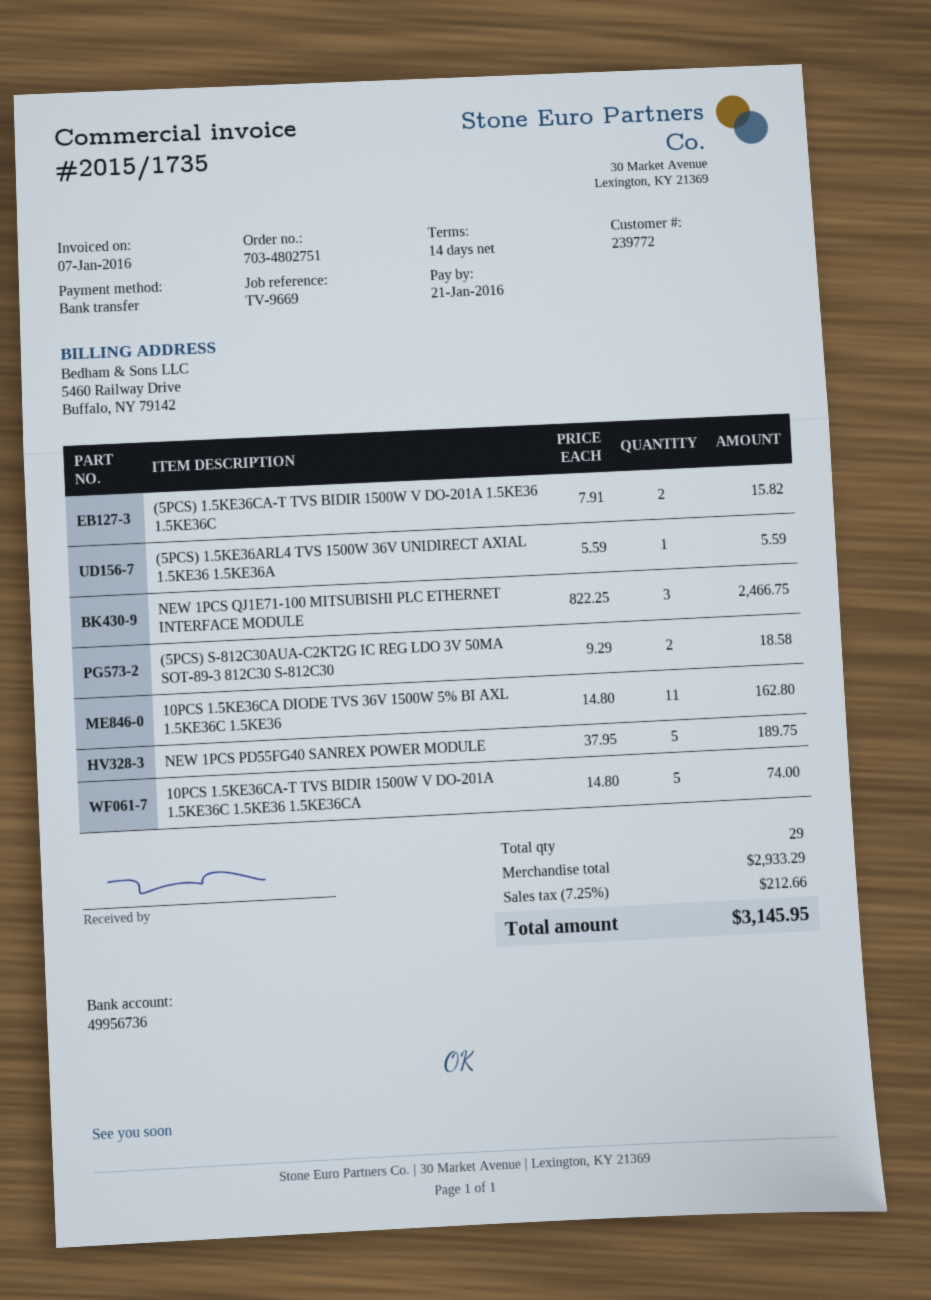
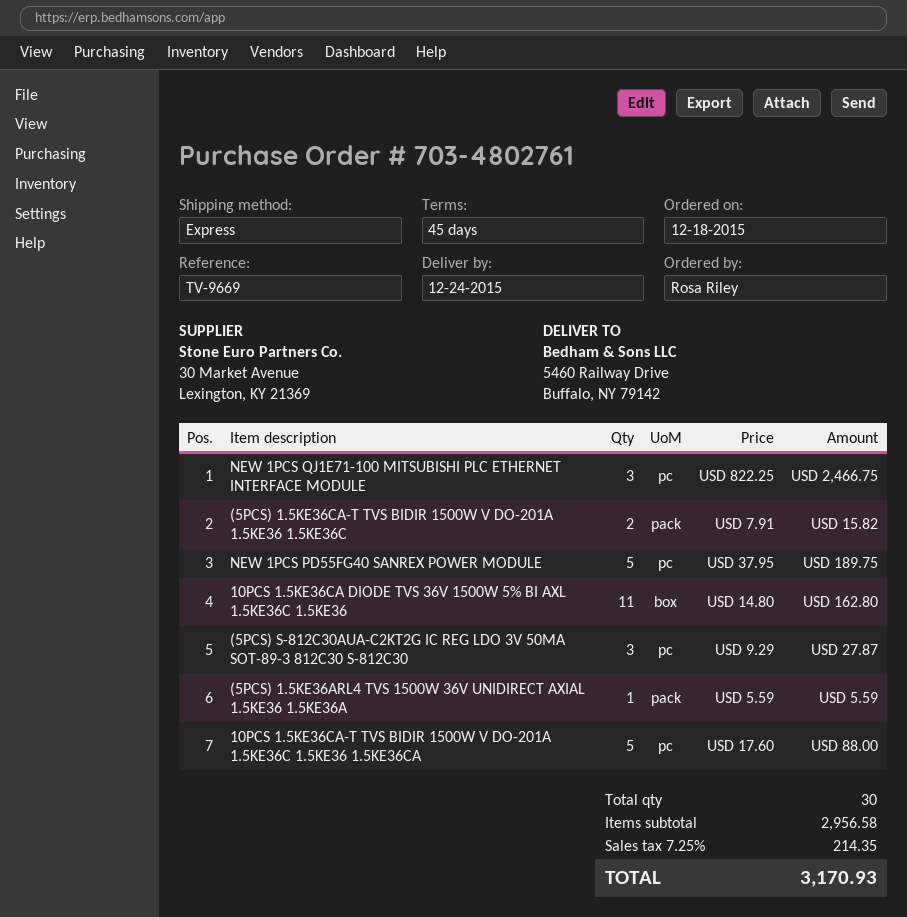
order number: 703-4802751 -> 703-4802761
payment terms: 14 days -> 45 days
(5PCS) S-812C30AUA-C2KT2G IC REG LDO 3V 50MA SOT-89-3 812C30 S-812C30: 2 x 9.29 = 18.58 -> 3 x 9.29 = 27.87
10PCS 1.5KE36CA-T TVS BIDIR 1500W V DO-201A 1.5KE36C 1.5KE36 1.5KE36CA: 5 x 14.80 = 74.00 -> 5 x 17.60 = 88.00
total quantity: 29 -> 30
subtotal: 2933.29 -> 2956.58
tax: 7.25% = 212.66 -> 7.25% = 214.35
total: 3145.95 -> 3170.93

